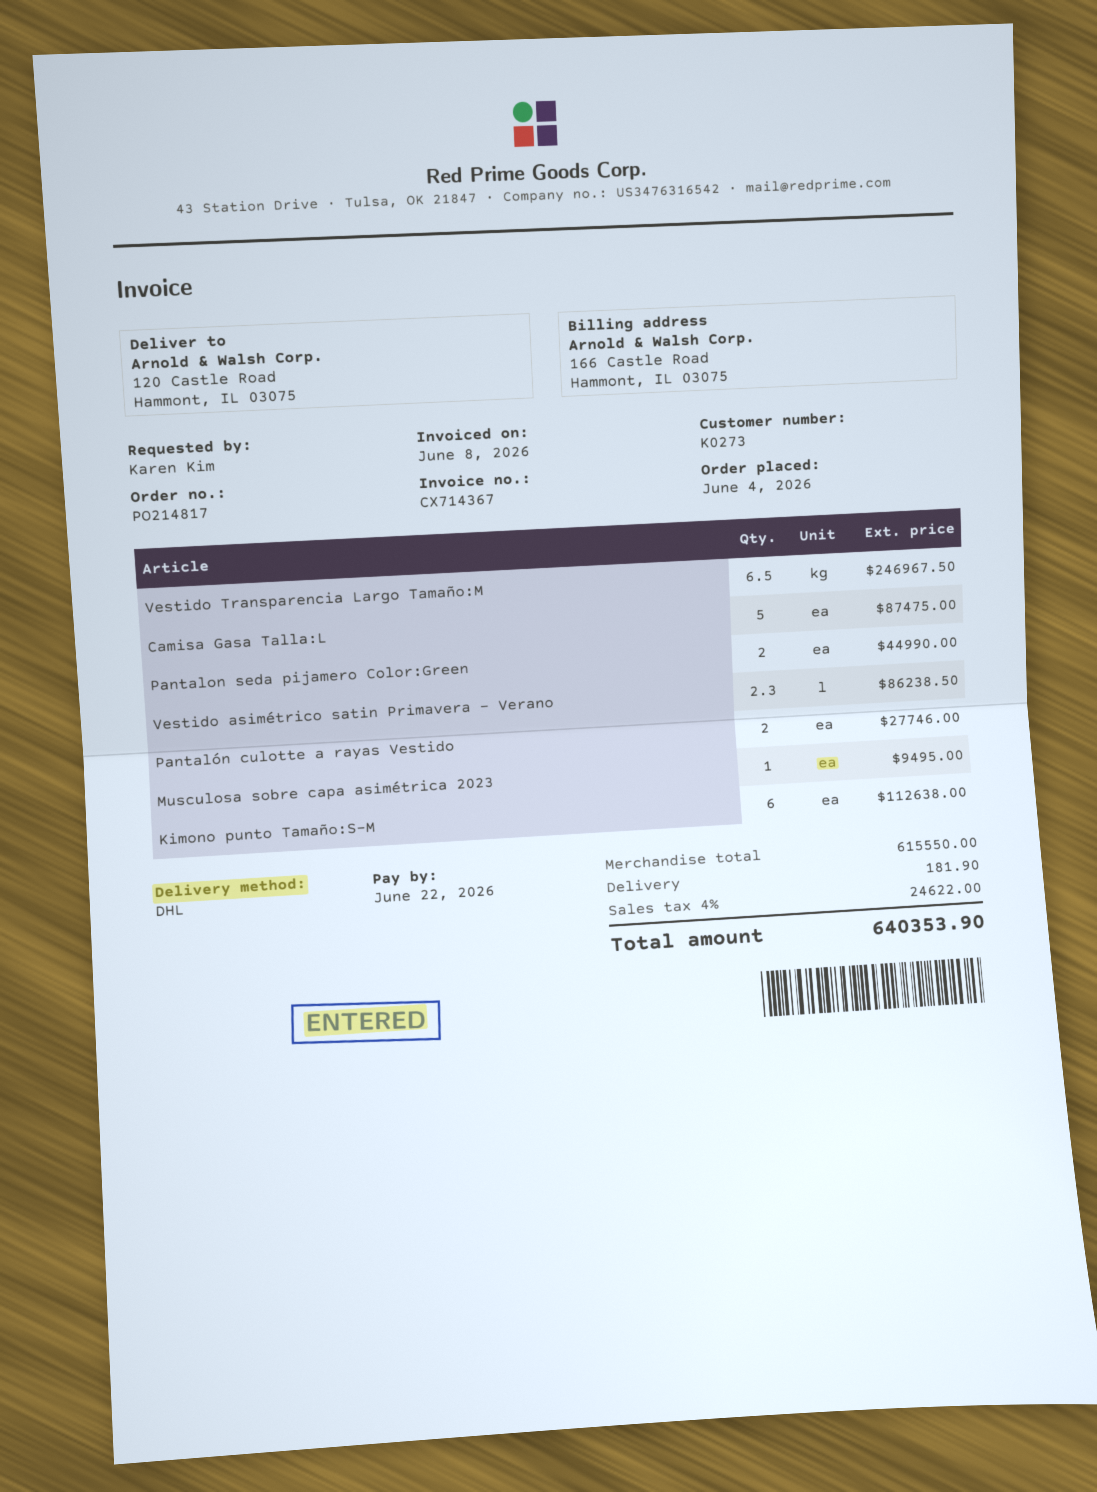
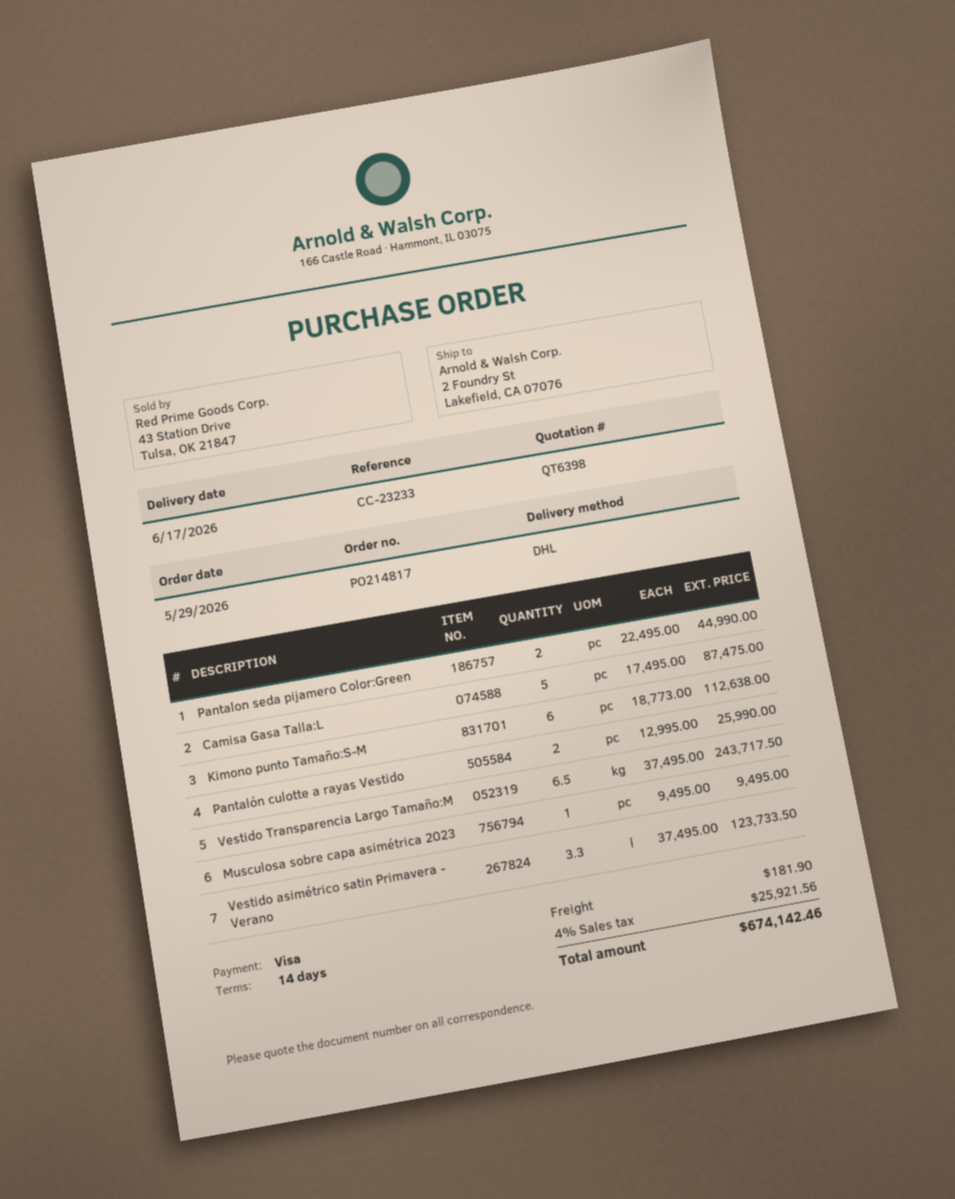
order date: 2026-06-04 -> 2026-05-29
ship to: 120 Castle Road, Hammont, IL 03075 -> 2 Foundry St, Lakefield, CA 07076
Vestido Transparencia Largo Tamaño:M: 6.5 for 246967.50 -> 6.5 for 243717.50
Vestido asimétrico satin Primavera - Verano: 2.3 for 86238.50 -> 3.3 for 123733.50
Pantalón culotte a rayas Vestido: 2 for 27746.00 -> 2 for 25990.00
tax: 4% = 24622.00 -> 4% = 25921.56
total: 640353.90 -> 674142.46

